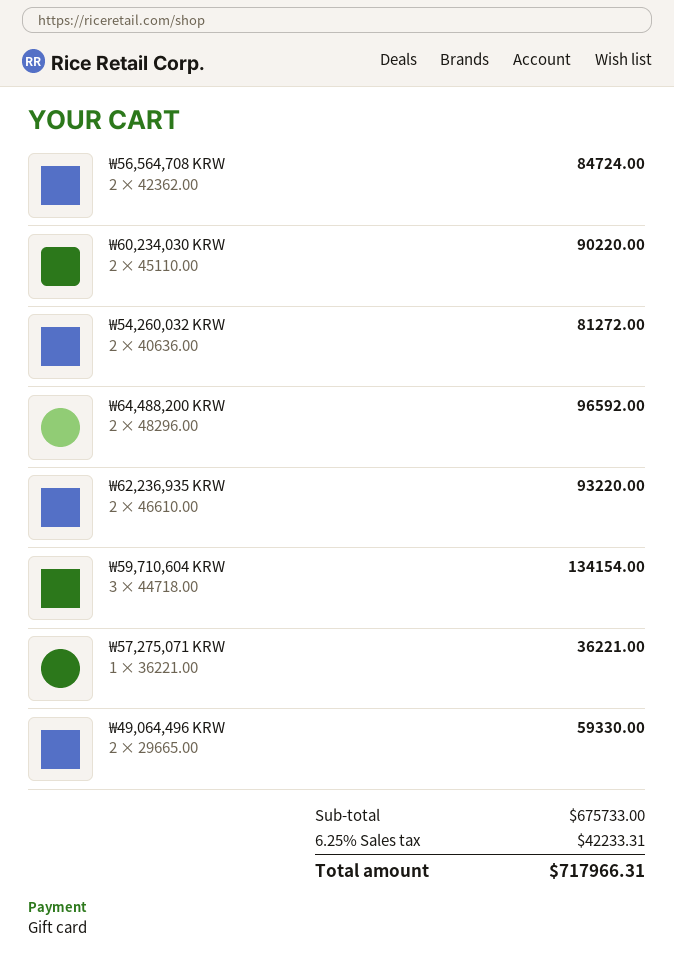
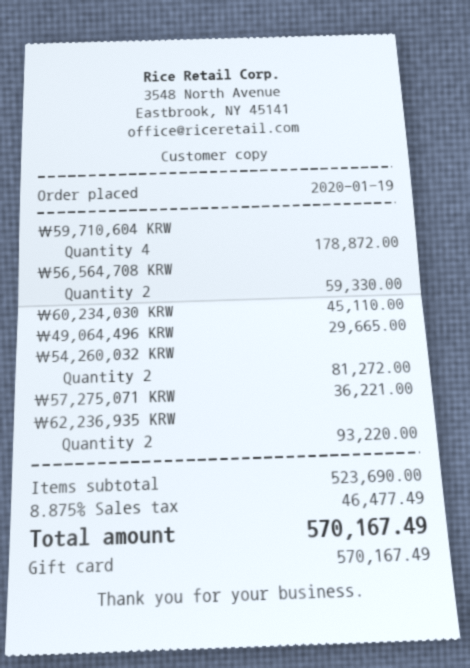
₩56,564,708 KRW: 2 for 84724.00 -> 2 for 59330.00
₩60,234,030 KRW: 2 for 90220.00 -> 1 for 45110.00
₩64,488,200 KRW: 2 for 96592.00 -> none
₩59,710,604 KRW: 3 for 134154.00 -> 4 for 178872.00
₩49,064,496 KRW: 2 for 59330.00 -> 1 for 29665.00
subtotal: 675733.00 -> 523690.00
tax: 6.25% = 42233.31 -> 8.875% = 46477.49
total: 717966.31 -> 570167.49

